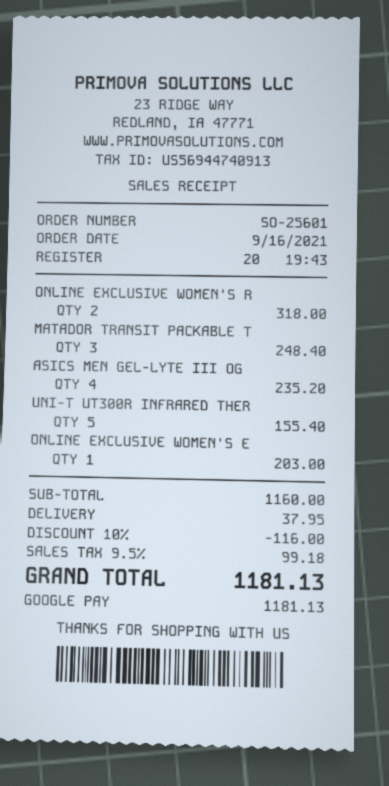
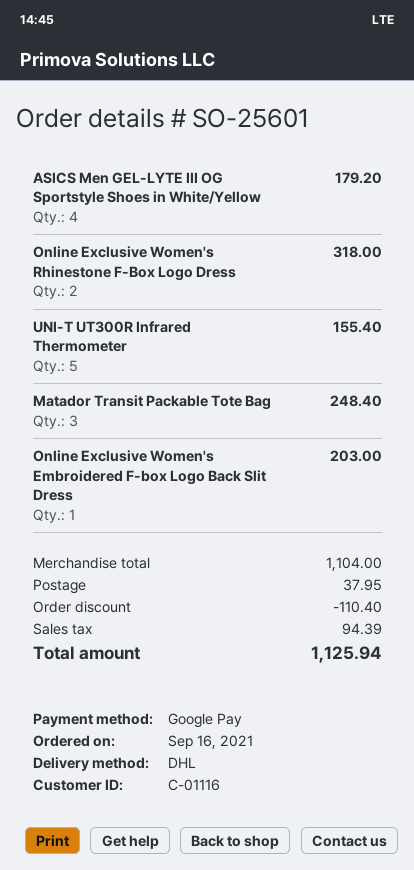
ASICS MEN GEL-LYTE III OG: 4 for 235.20 -> 4 for 179.20
subtotal: 1160.00 -> 1104.00
discount: 116.00 -> 110.40
tax: 99.18 -> 94.39
total: 1181.13 -> 1125.94

